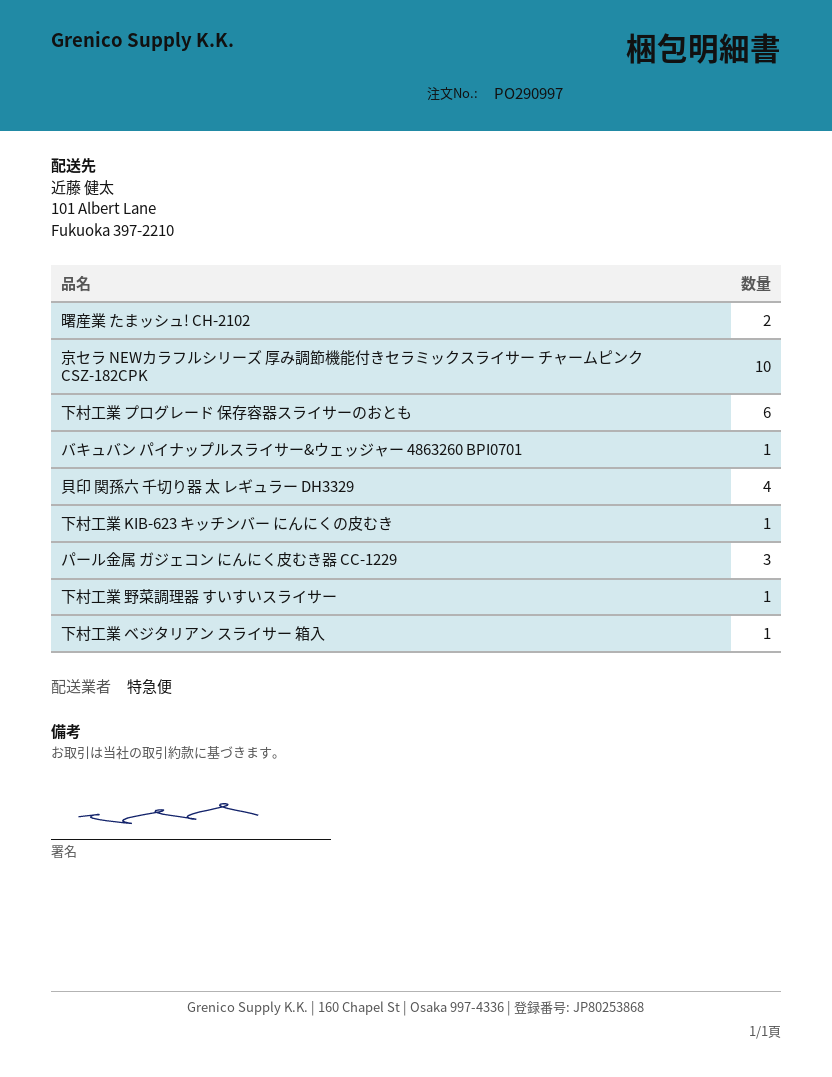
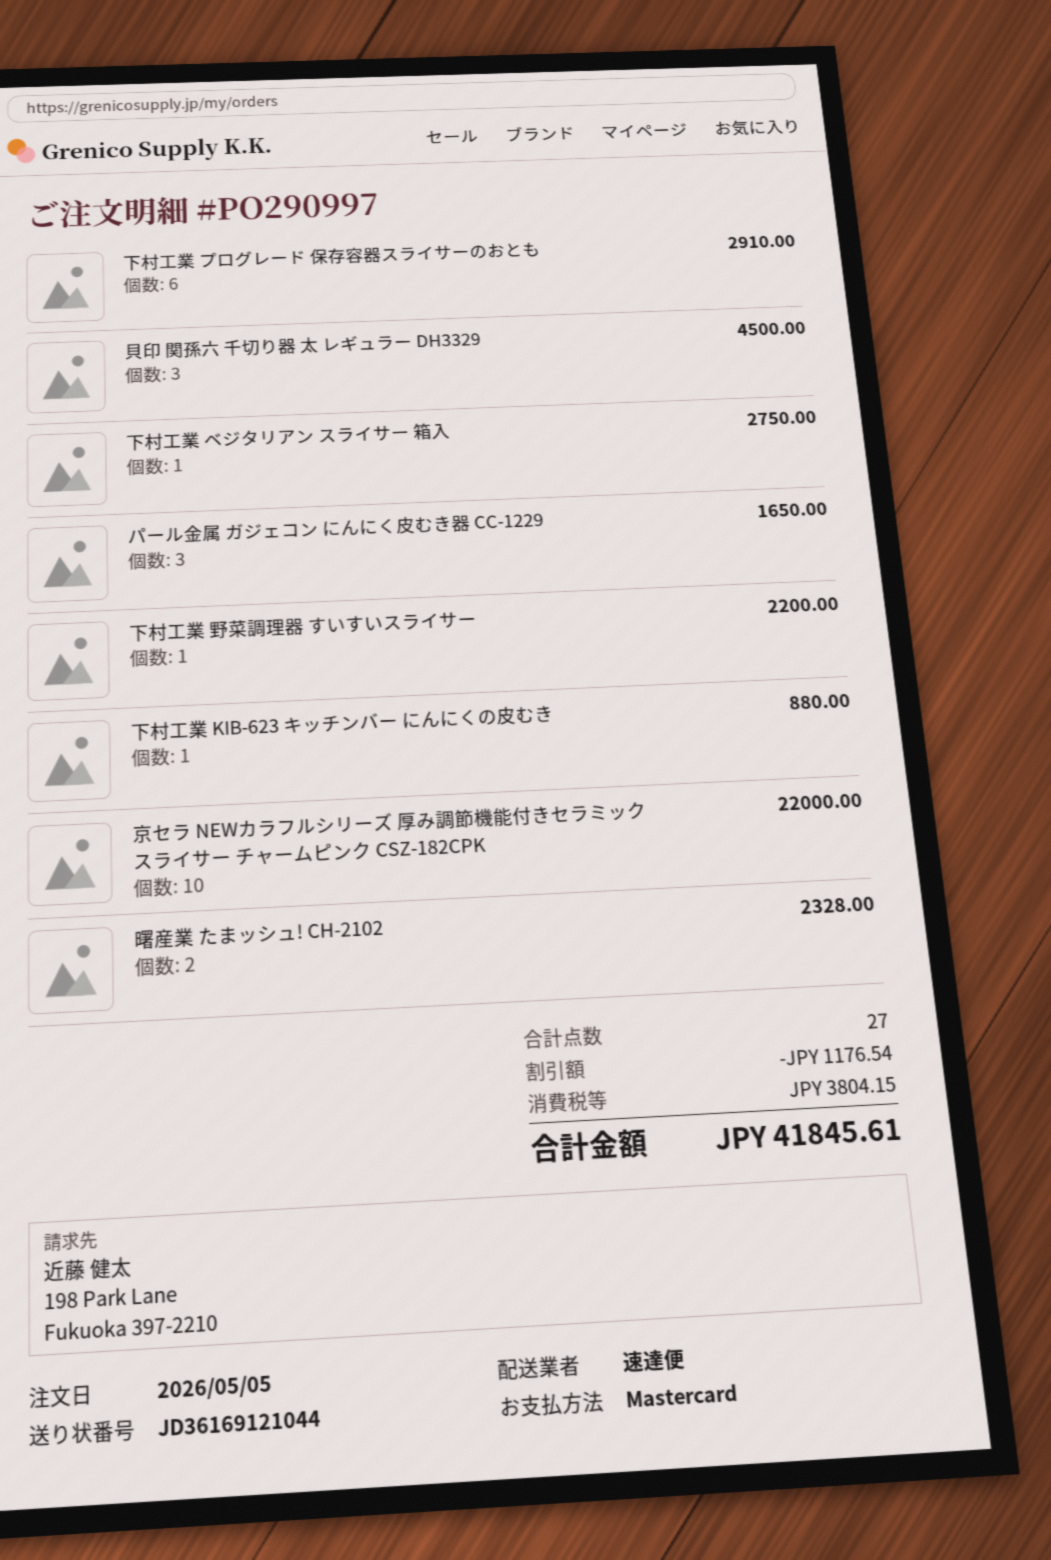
バキュバン パイナップルスライサー&ウェッジャー 4863260 BPI0701: 1 -> none
貝印 関孫六 千切り器 太 レギュラー DH3329: 4 -> 3

